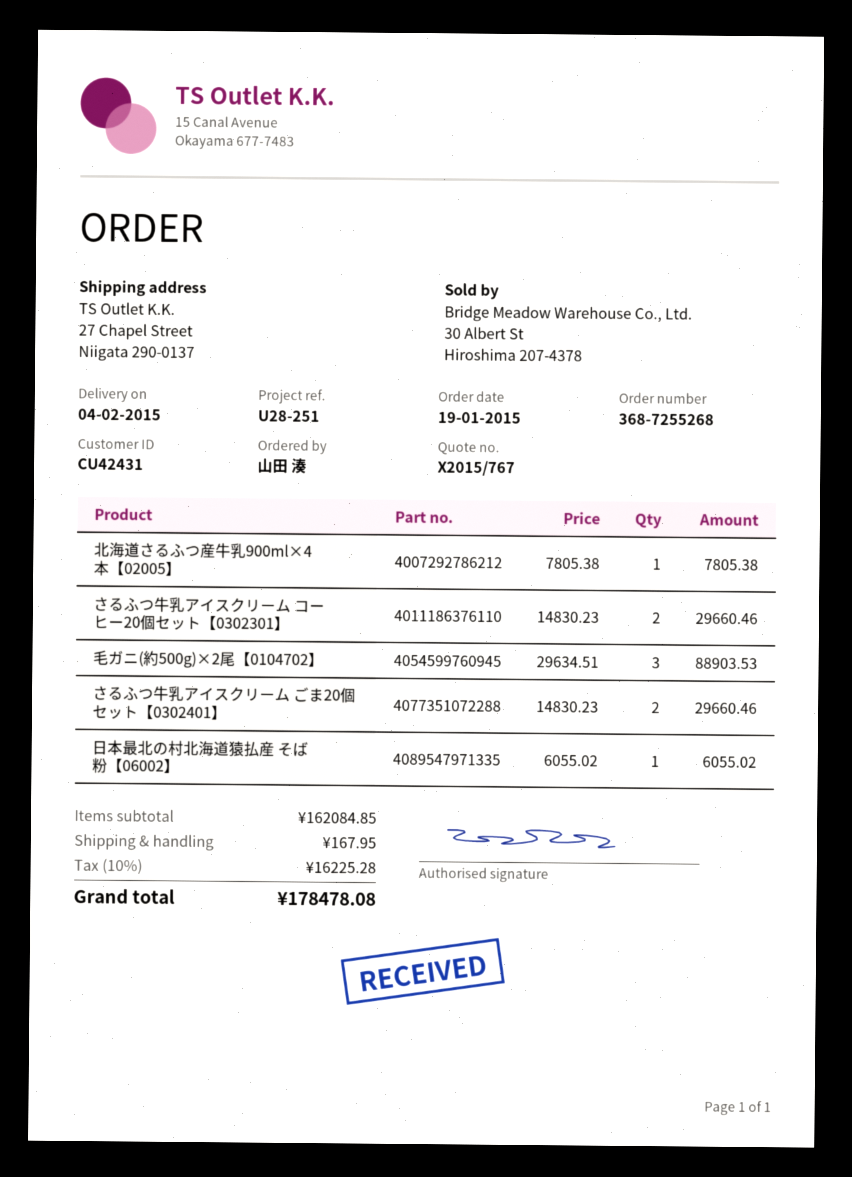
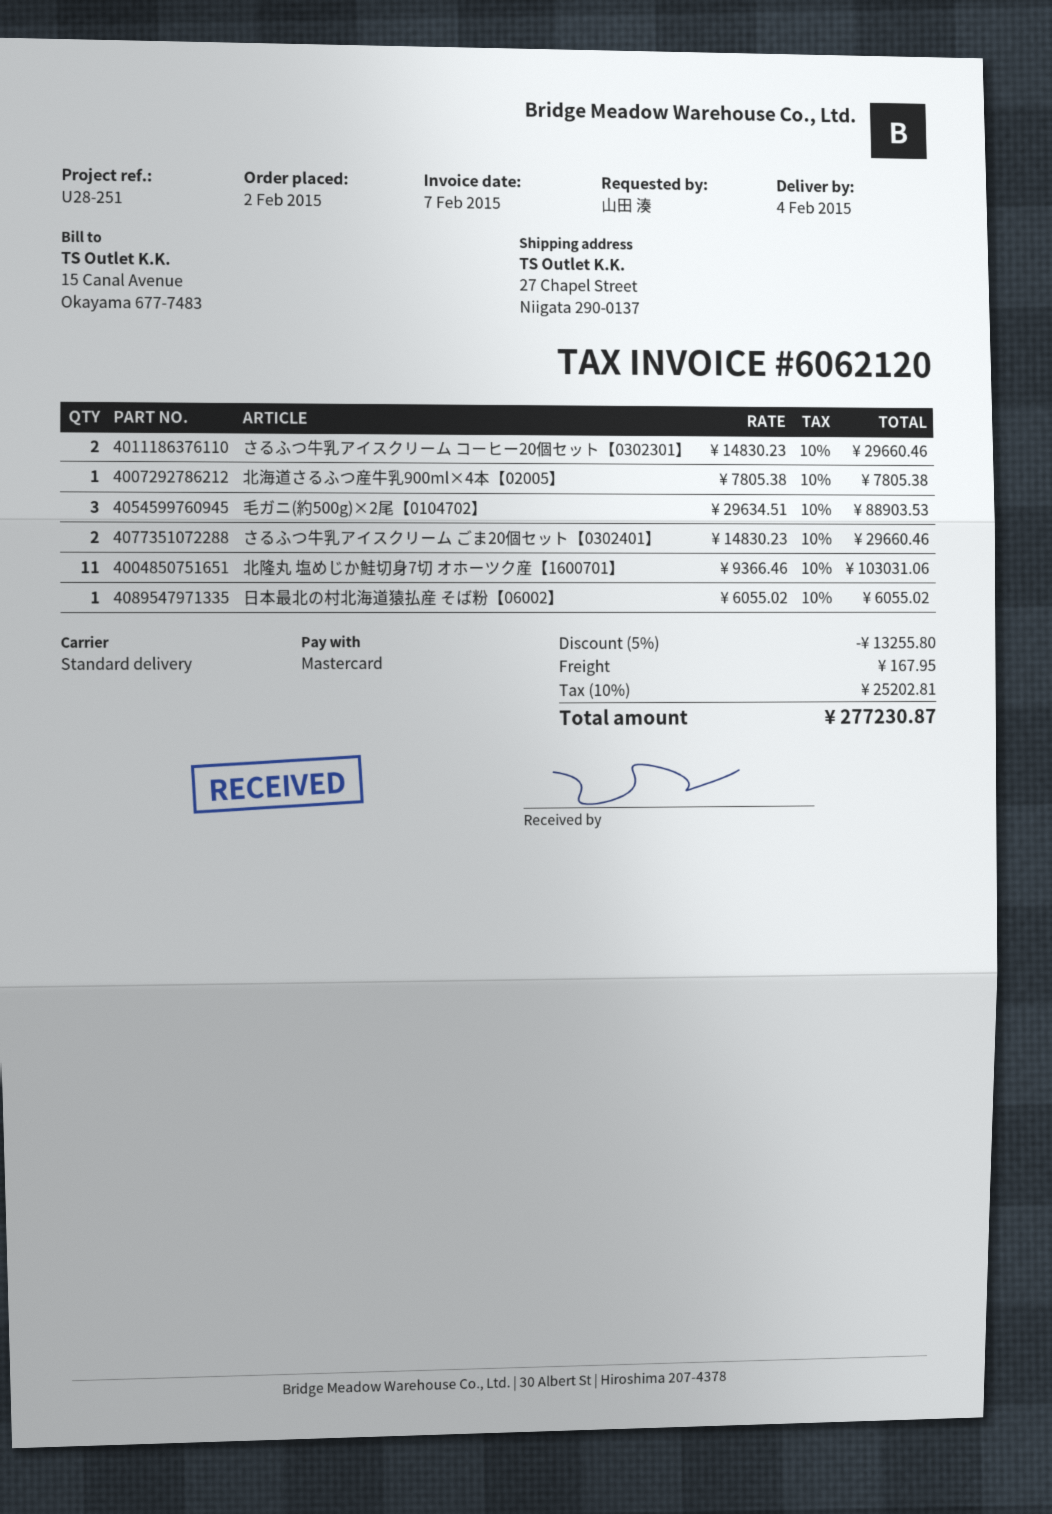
order date: 2015-01-19 -> 2015-02-02
北隆丸 塩めじか鮭切身7切 オホーツク産【1600701】: none -> 11 x 9366.46 = 103031.06
discount: none -> 5% = 13255.80
tax: 10% = 16225.28 -> 10% = 25202.81
total: 178478.08 -> 277230.87

